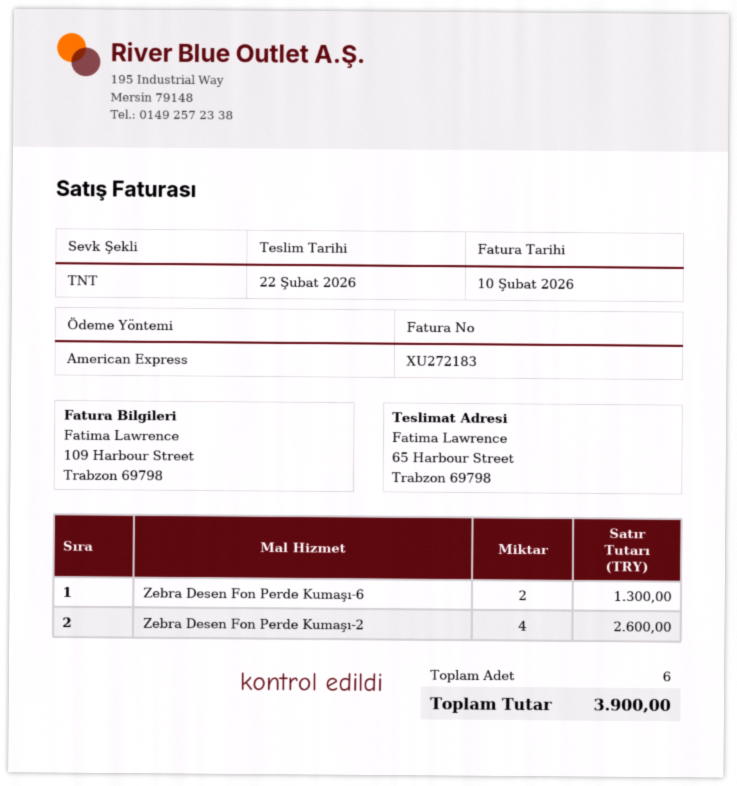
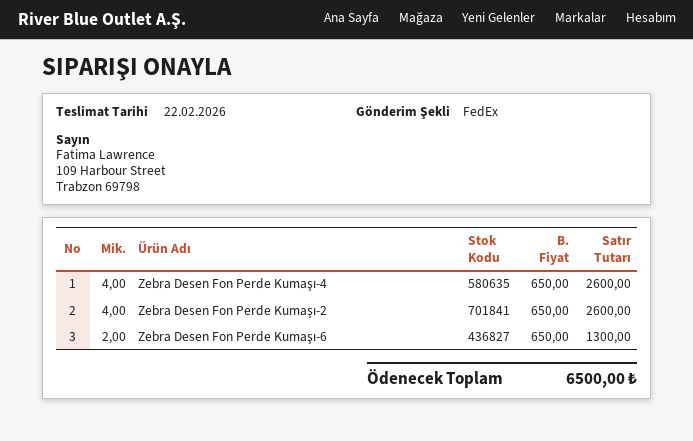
shipping method: TNT -> FedEx
Zebra Desen Fon Perde Kumaşı-4: none -> 4 for 2600.00
total: 3900.00 -> 6500.00

